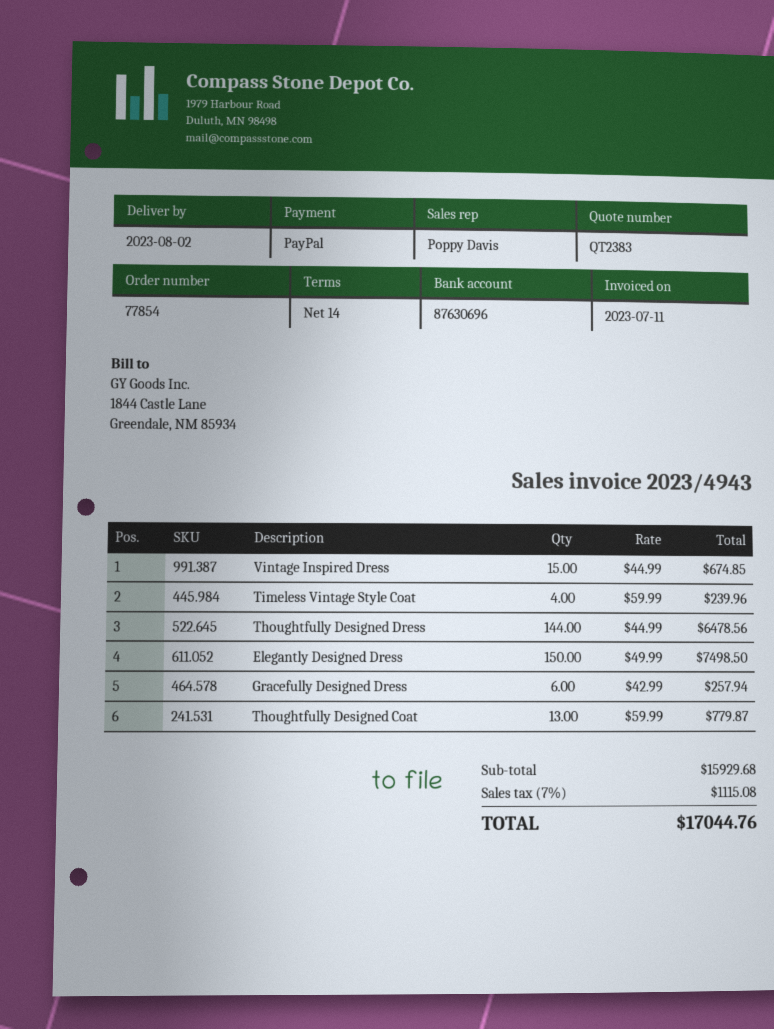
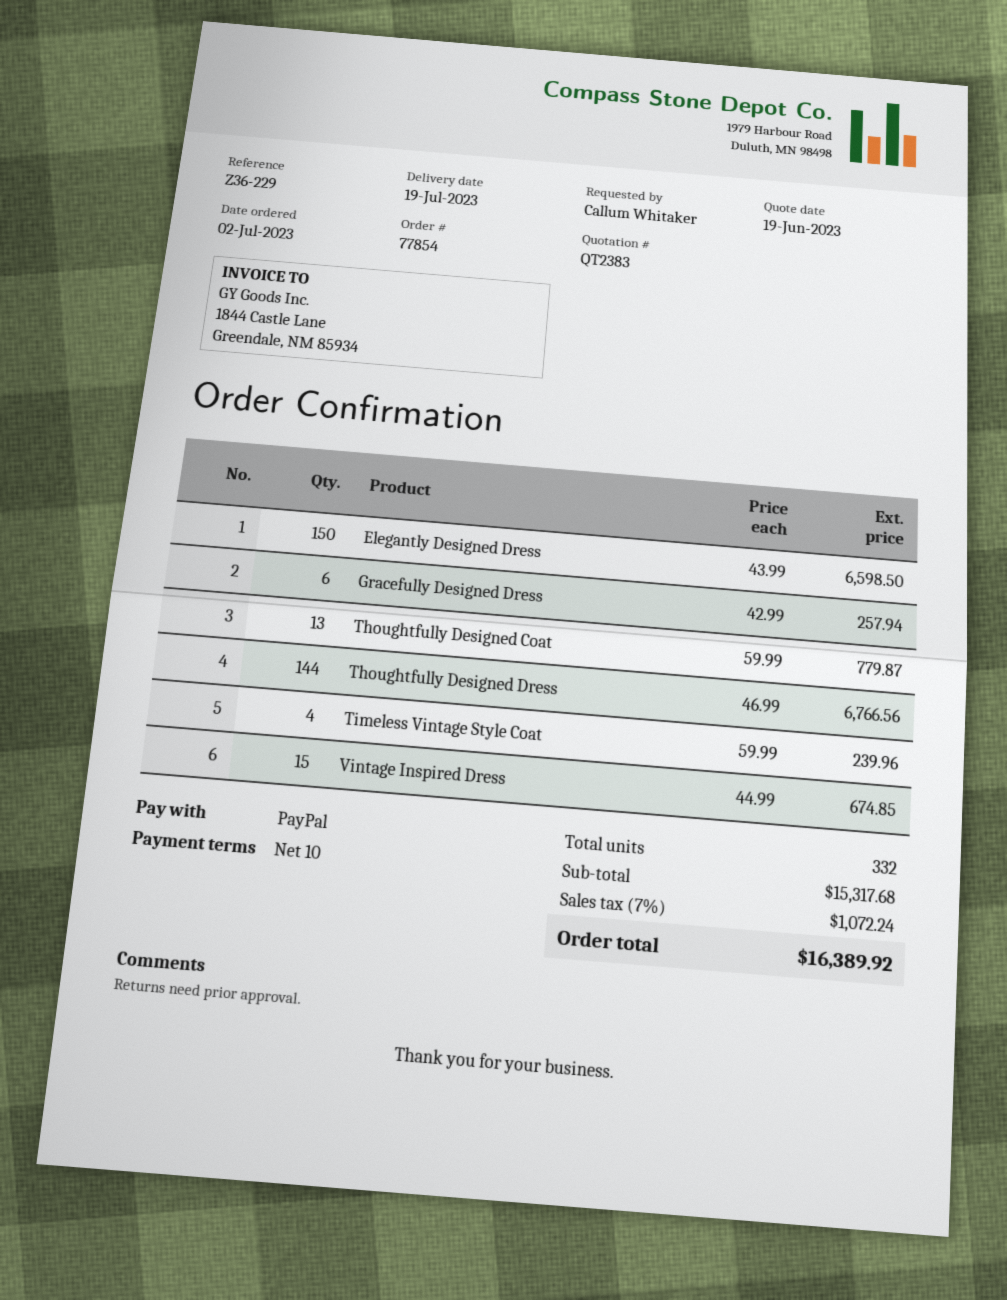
delivery date: 2023-08-02 -> 2023-07-19
payment terms: 14 days -> 10 days
Thoughtfully Designed Dress: 144 x 44.99 = 6478.56 -> 144 x 46.99 = 6766.56
Elegantly Designed Dress: 150 x 49.99 = 7498.50 -> 150 x 43.99 = 6598.50
subtotal: 15929.68 -> 15317.68
tax: 7% = 1115.08 -> 7% = 1072.24
total: 17044.76 -> 16389.92

